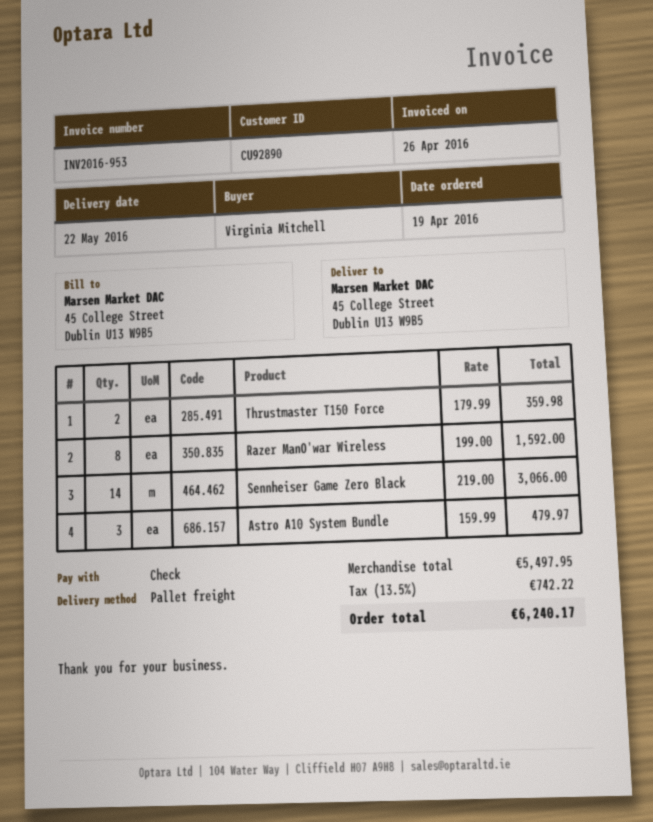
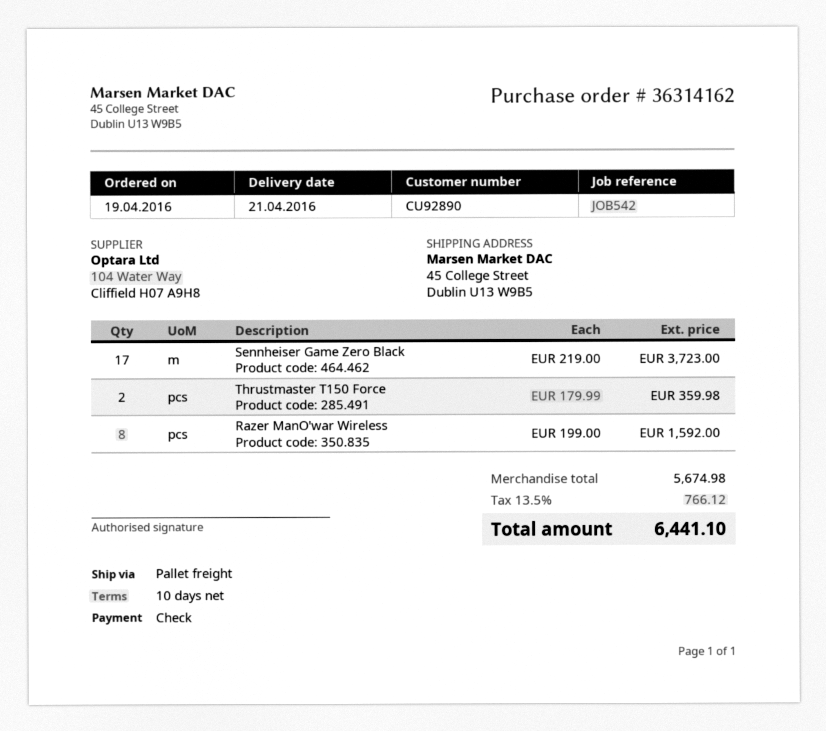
delivery date: 2016-05-22 -> 2016-04-21
Sennheiser Game Zero Black: 14 x 219.00 = 3066.00 -> 17 x 219.00 = 3723.00
Astro A10 System Bundle: 3 x 159.99 = 479.97 -> none
subtotal: 5497.95 -> 5674.98
tax: 13.5% = 742.22 -> 13.5% = 766.12
total: 6240.17 -> 6441.10

